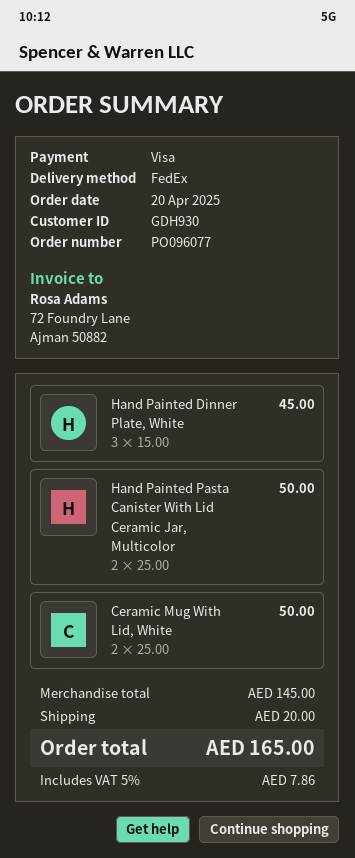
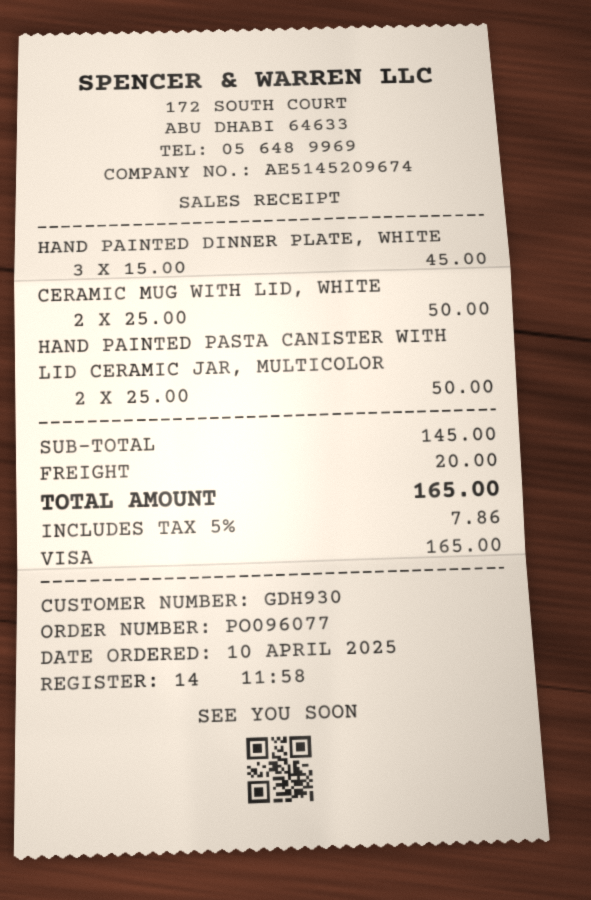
order date: 2025-04-20 -> 2025-04-10

